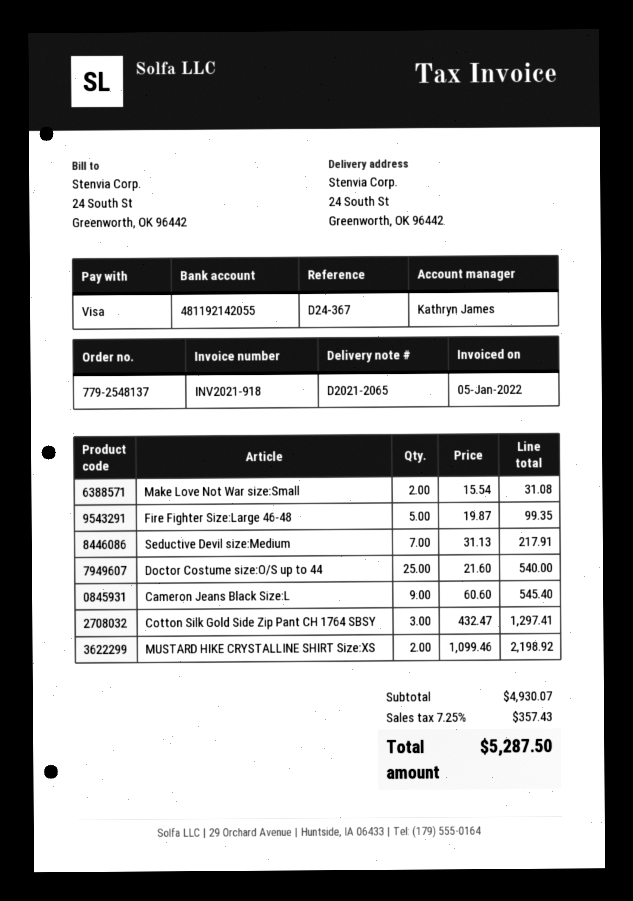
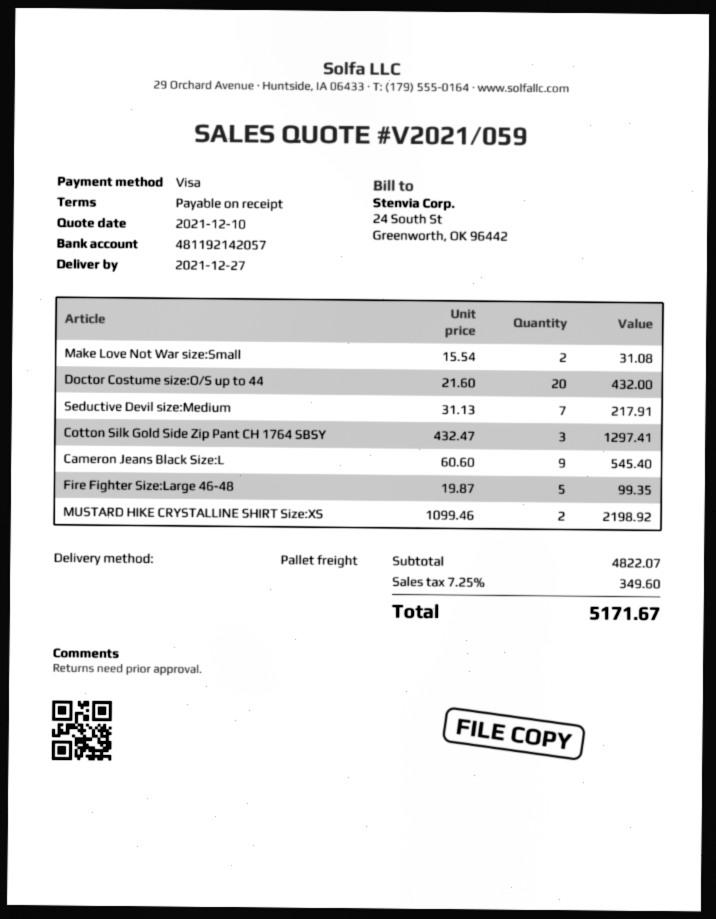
bank account: 481192142055 -> 481192142057
Doctor Costume size:O/S up to 44: 25 x 21.60 = 540.00 -> 20 x 21.60 = 432.00
subtotal: 4930.07 -> 4822.07
tax: 7.25% = 357.43 -> 7.25% = 349.60
total: 5287.50 -> 5171.67

